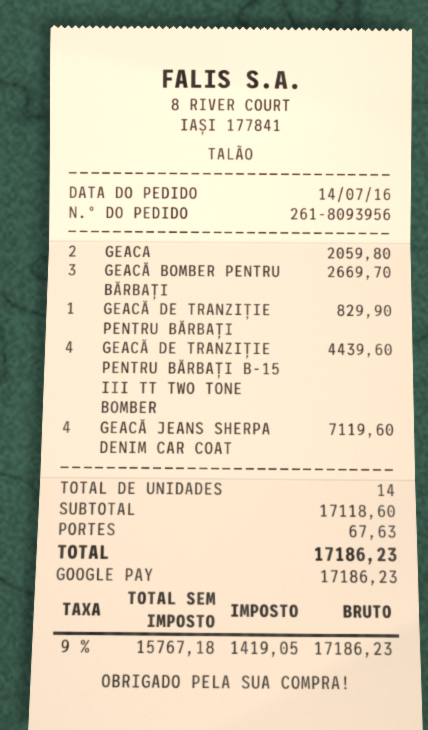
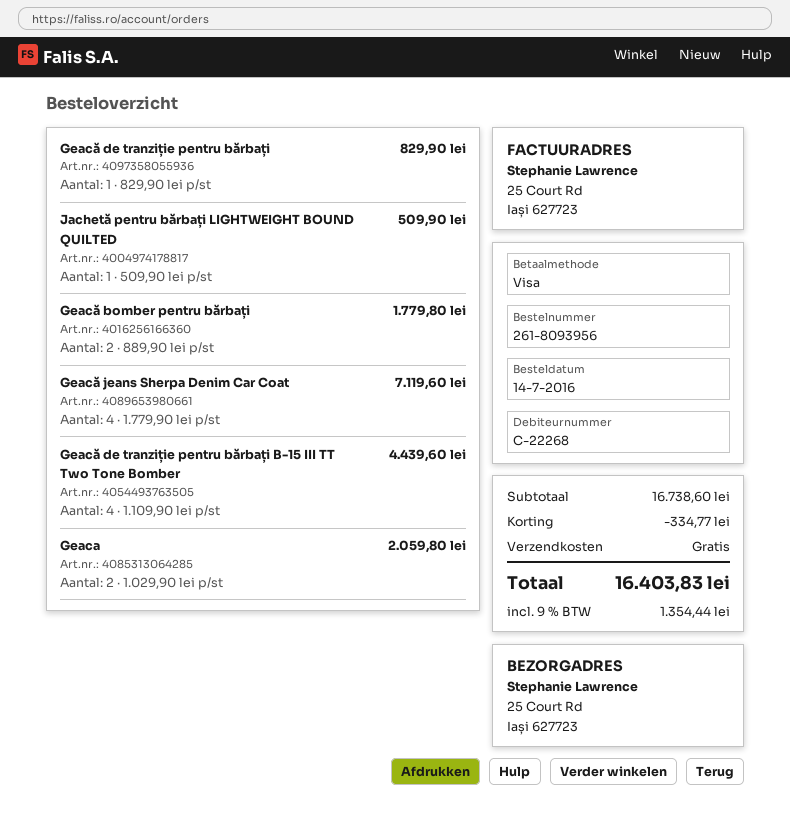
payment method: Google Pay -> Visa
GEACĂ BOMBER PENTRU BĂRBAȚI: 3 for 2669.70 -> 2 for 1779.80
Jachetă pentru bărbați LIGHTWEIGHT BOUND QUILTED: none -> 1 for 509.90
subtotal: 17118.60 -> 16738.60
discount: none -> 334.77
shipping: 67.63 -> 0.00
tax: 9% = 1419.05 -> 9% = 1354.44
total: 17186.23 -> 16403.83

